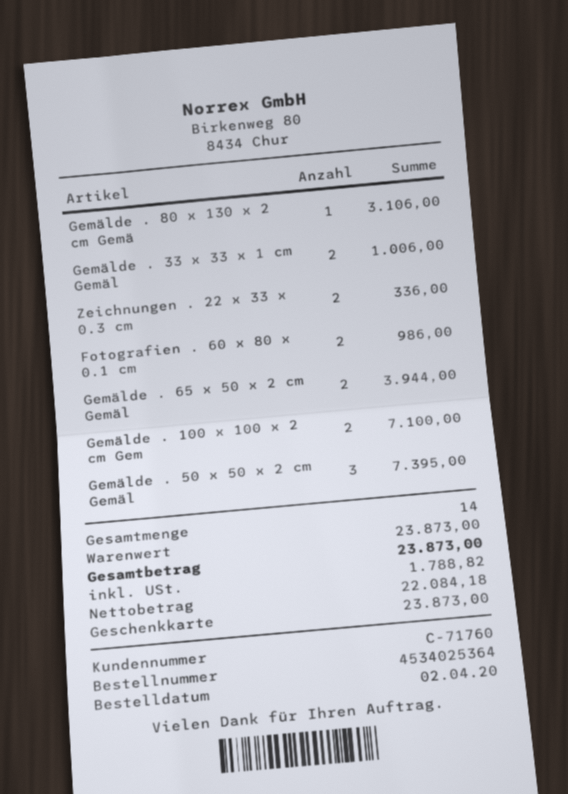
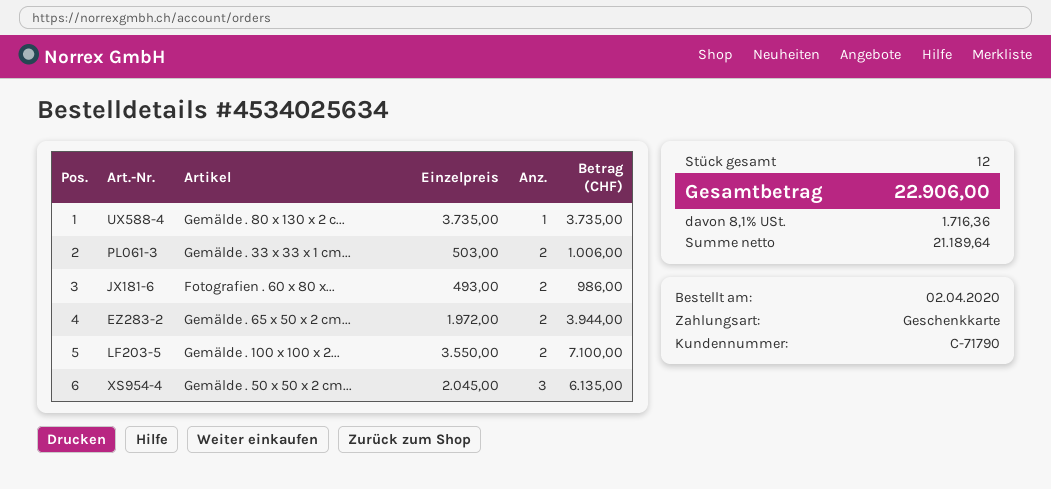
order number: 4534025364 -> 4534025634
customer number: C-71760 -> C-71790
Gemälde . 80 x 130 x 2 cm Gemä: 1 for 3106.00 -> 1 for 3735.00
Zeichnungen . 22 x 33 x 0.3 cm: 2 for 336.00 -> none
Gemälde . 50 x 50 x 2 cm Gemäl: 3 for 7395.00 -> 3 for 6135.00
total quantity: 14 -> 12
net: 22084.18 -> 21189.64
tax: 1788.82 -> 1716.36
total: 23873.00 -> 22906.00

